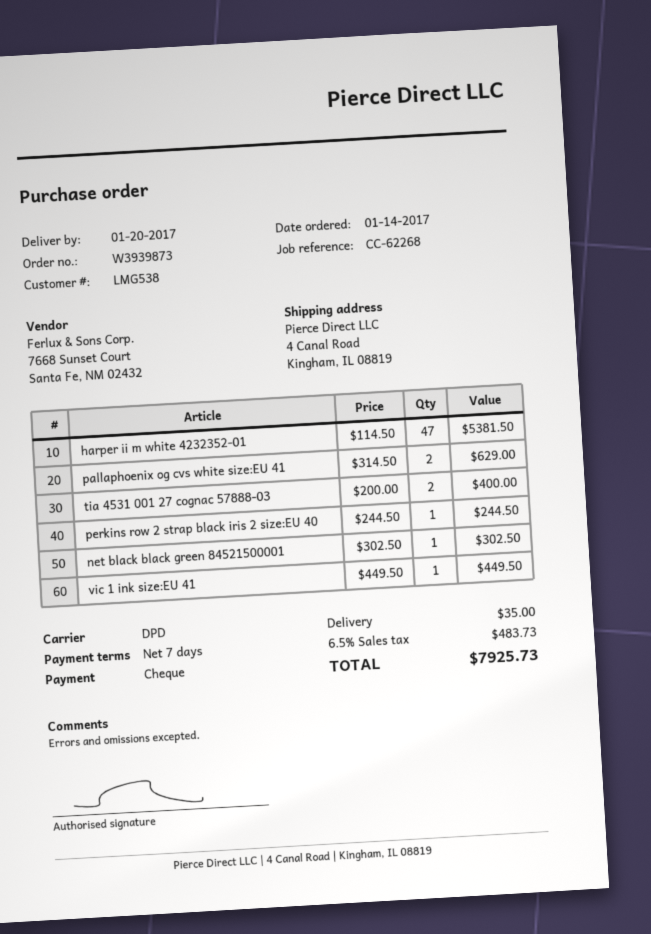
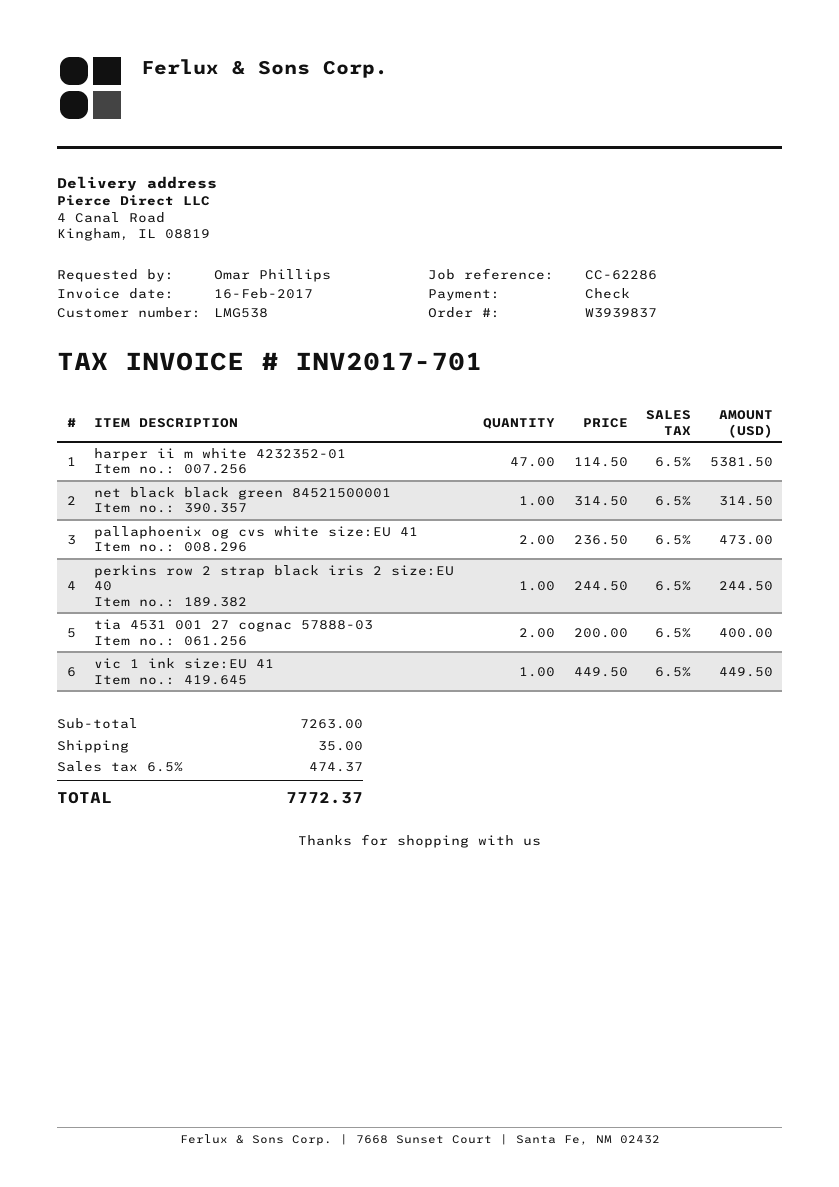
order number: W3939873 -> W3939837
reference: CC-62268 -> CC-62286
pallaphoenix og cvs white size:EU 41: 2 x 314.50 = 629.00 -> 2 x 236.50 = 473.00
net black black green 84521500001: 1 x 302.50 = 302.50 -> 1 x 314.50 = 314.50
tax: 6.5% = 483.73 -> 6.5% = 474.37
total: 7925.73 -> 7772.37

